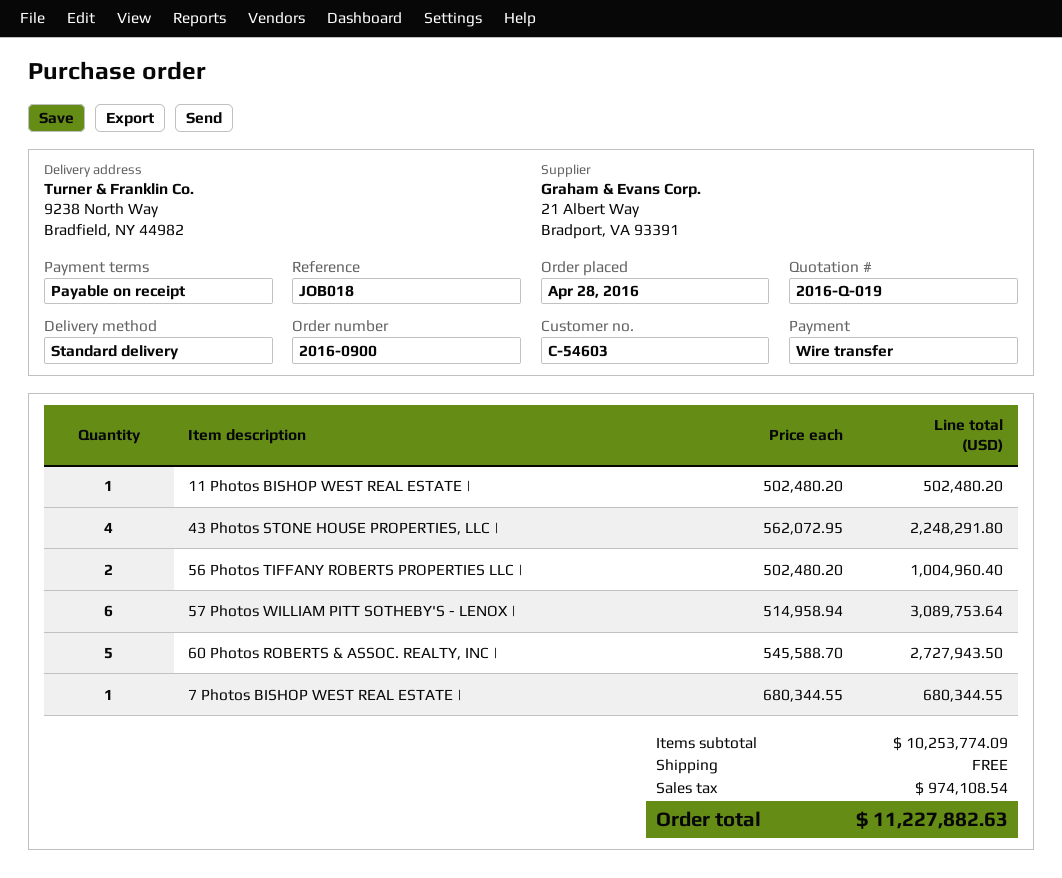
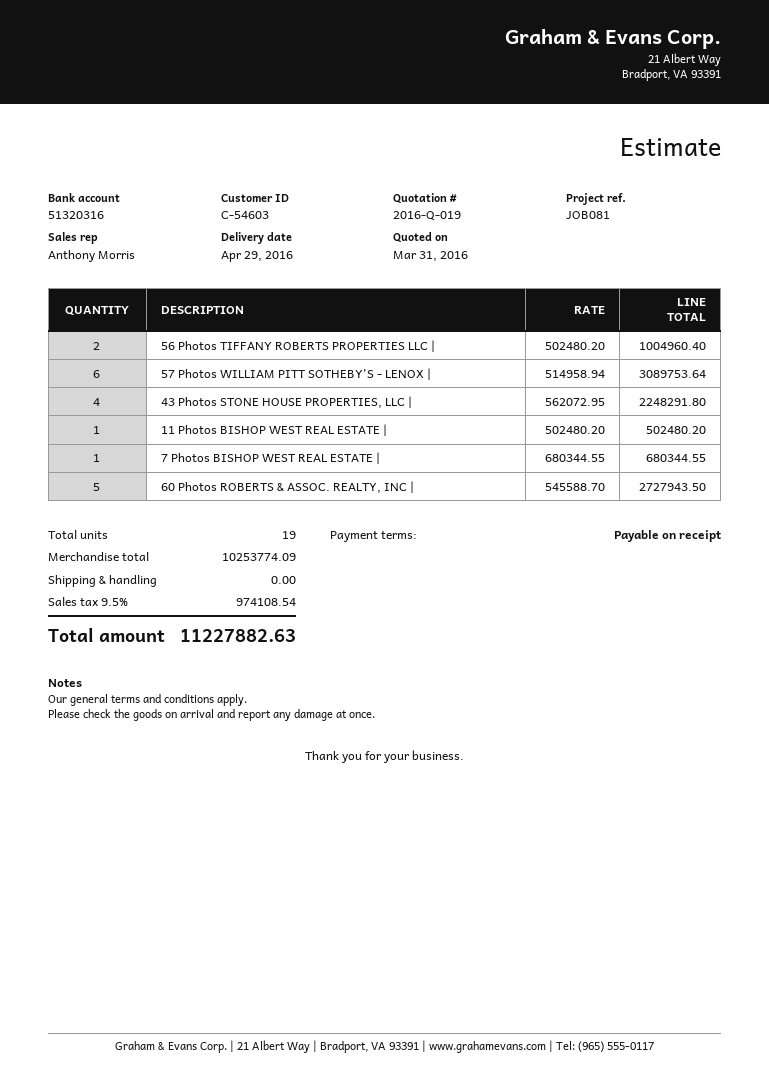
reference: JOB018 -> JOB081

